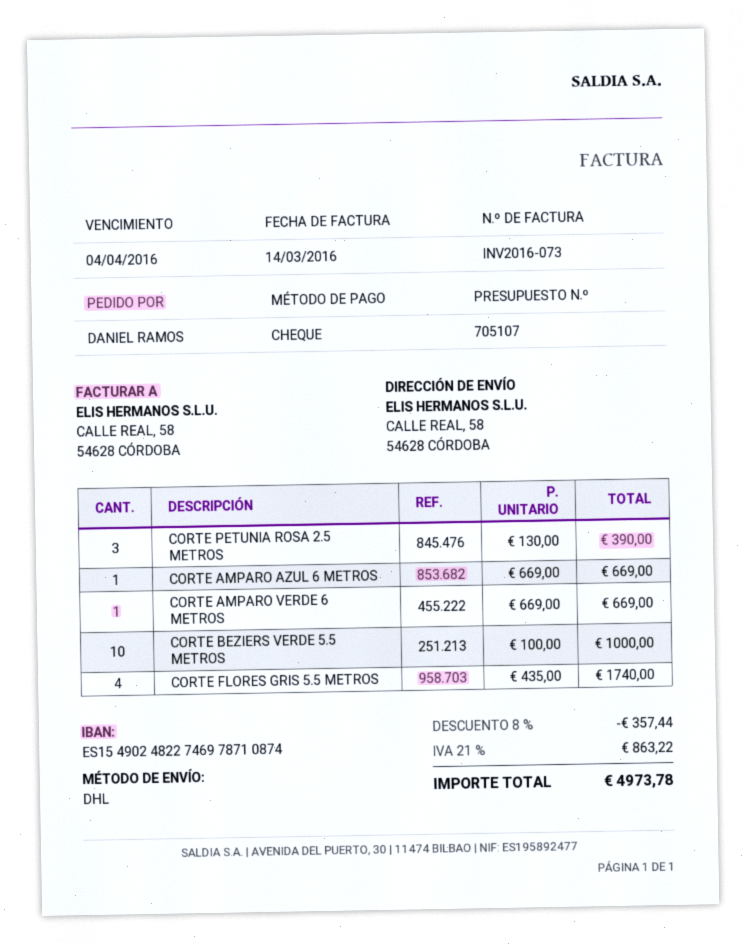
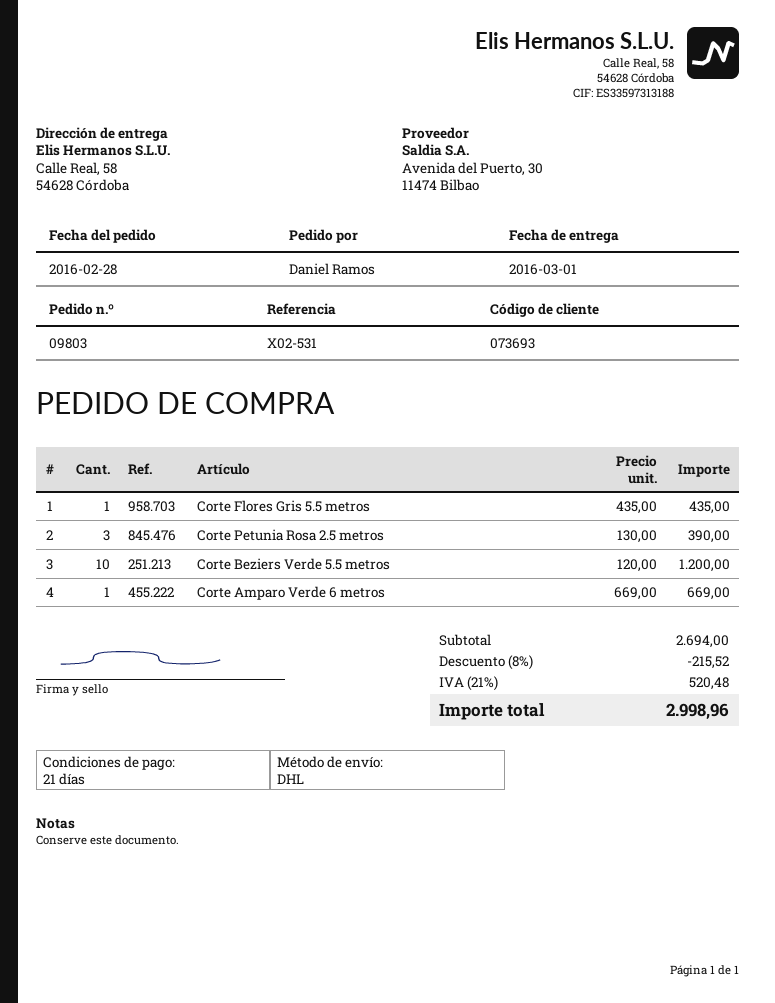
CORTE AMPARO AZUL 6 METROS: 1 x 669.00 = 669.00 -> none
CORTE BEZIERS VERDE 5.5 METROS: 10 x 100.00 = 1000.00 -> 10 x 120.00 = 1200.00
CORTE FLORES GRIS 5.5 METROS: 4 x 435.00 = 1740.00 -> 1 x 435.00 = 435.00
discount: 8% = 357.44 -> 8% = 215.52
tax: 21% = 863.22 -> 21% = 520.48
total: 4973.78 -> 2998.96

